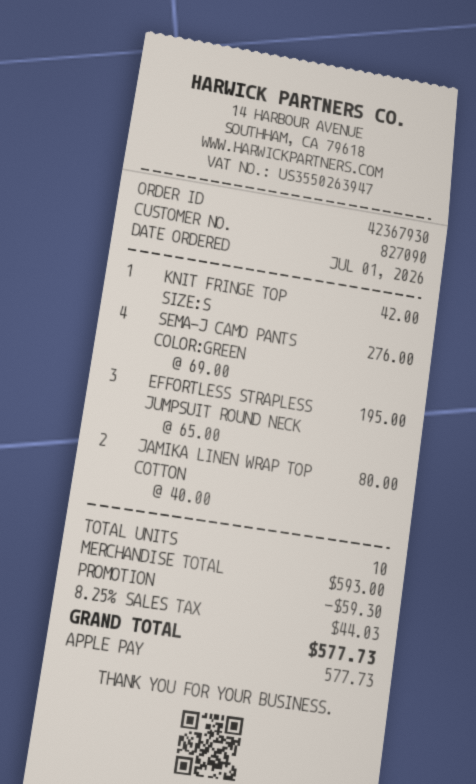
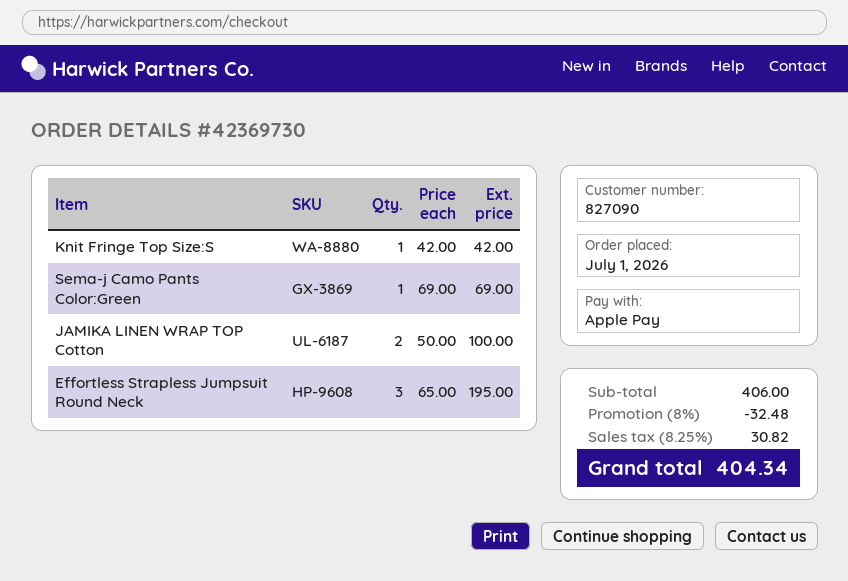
order number: 42367930 -> 42369730
SEMA-J CAMO PANTS COLOR:GREEN: 4 x 69.00 = 276.00 -> 1 x 69.00 = 69.00
JAMIKA LINEN WRAP TOP COTTON: 2 x 40.00 = 80.00 -> 2 x 50.00 = 100.00
subtotal: 593.00 -> 406.00
discount: 59.30 -> 32.48
tax: 8.25% = 44.03 -> 8.25% = 30.82
total: 577.73 -> 404.34

